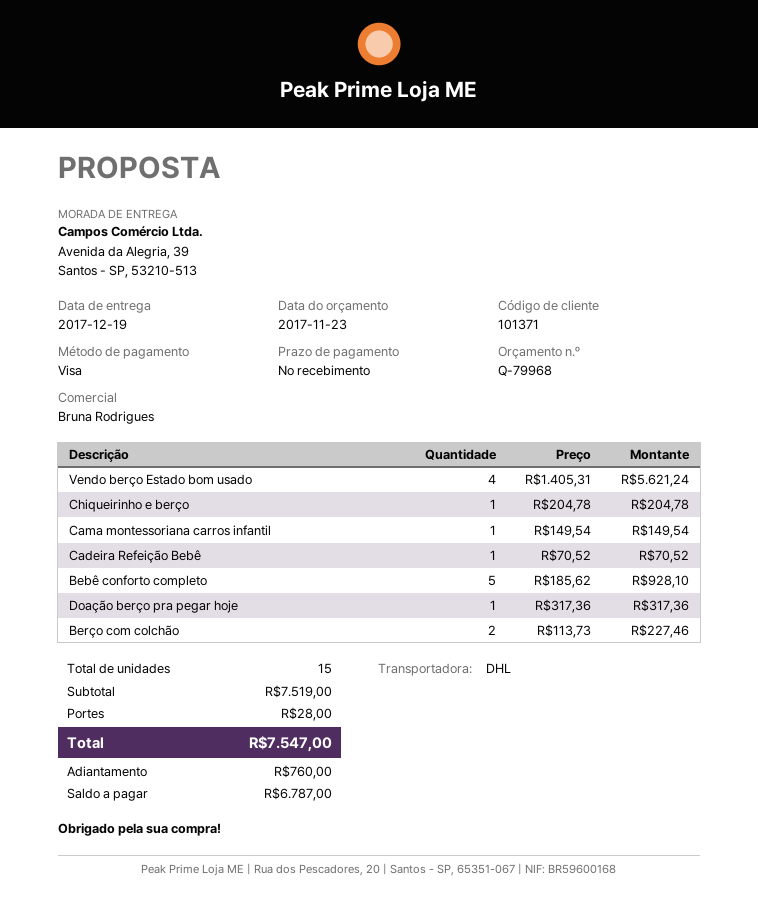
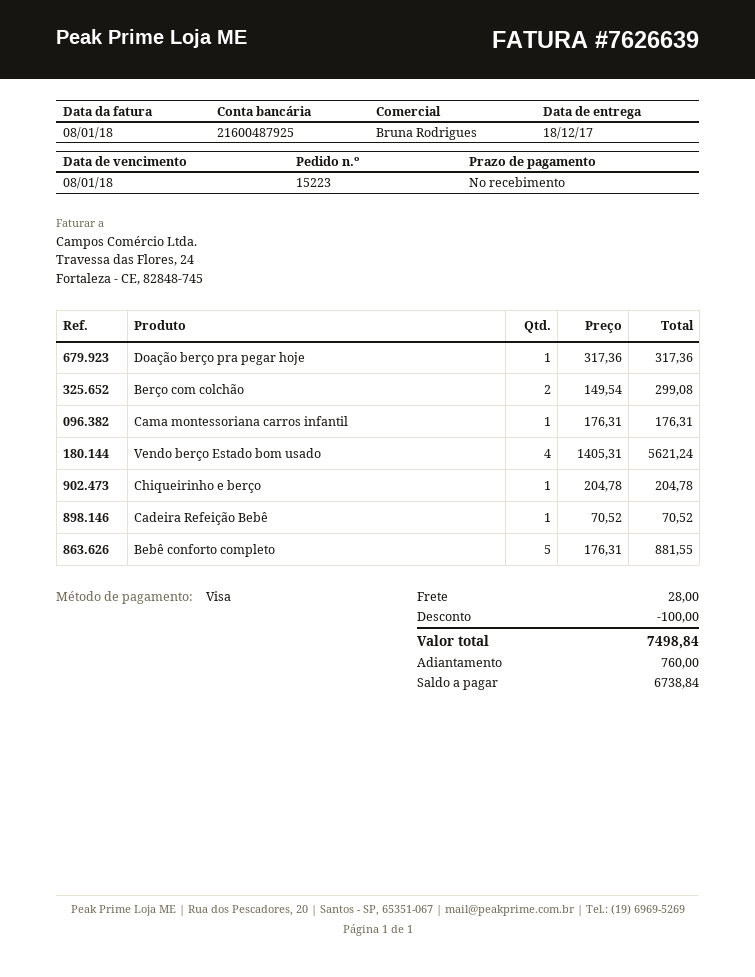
delivery date: 2017-12-19 -> 2017-12-18
Cama montessoriana carros infantil: 1 x 149.54 = 149.54 -> 1 x 176.31 = 176.31
Bebê conforto completo: 5 x 185.62 = 928.10 -> 5 x 176.31 = 881.55
Berço com colchão: 2 x 113.73 = 227.46 -> 2 x 149.54 = 299.08
discount: none -> 100.00
total: 7547.00 -> 7498.84
balance: 6787.00 -> 6738.84

